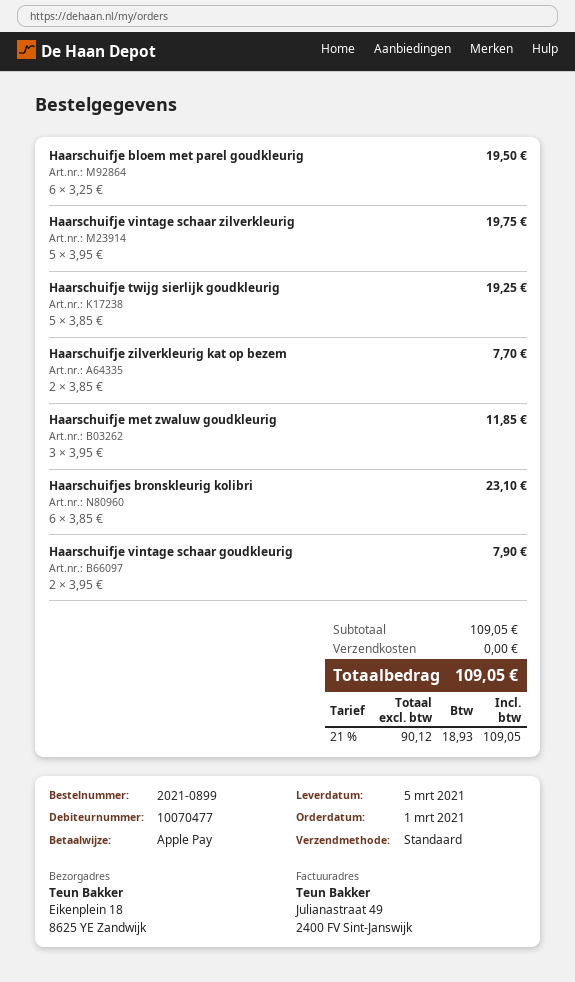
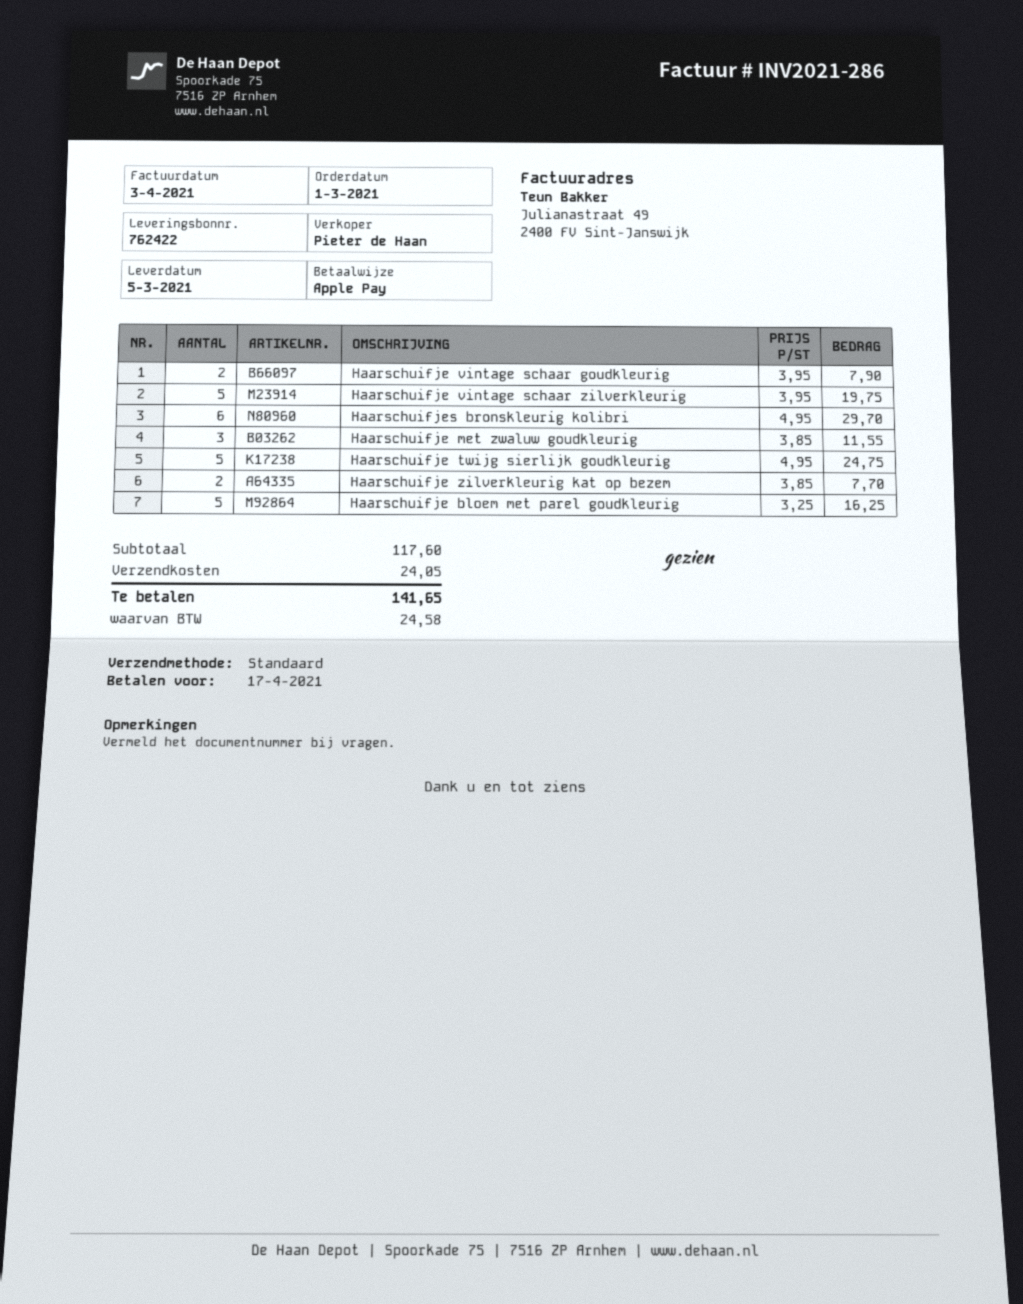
Haarschuifje bloem met parel goudkleurig: 6 x 3.25 = 19.50 -> 5 x 3.25 = 16.25
Haarschuifje twijg sierlijk goudkleurig: 5 x 3.85 = 19.25 -> 5 x 4.95 = 24.75
Haarschuifje met zwaluw goudkleurig: 3 x 3.95 = 11.85 -> 3 x 3.85 = 11.55
Haarschuifjes bronskleurig kolibri: 6 x 3.85 = 23.10 -> 6 x 4.95 = 29.70
subtotal: 109.05 -> 117.60
shipping: 0.00 -> 24.05
tax: 18.93 -> 24.58
total: 109.05 -> 141.65

